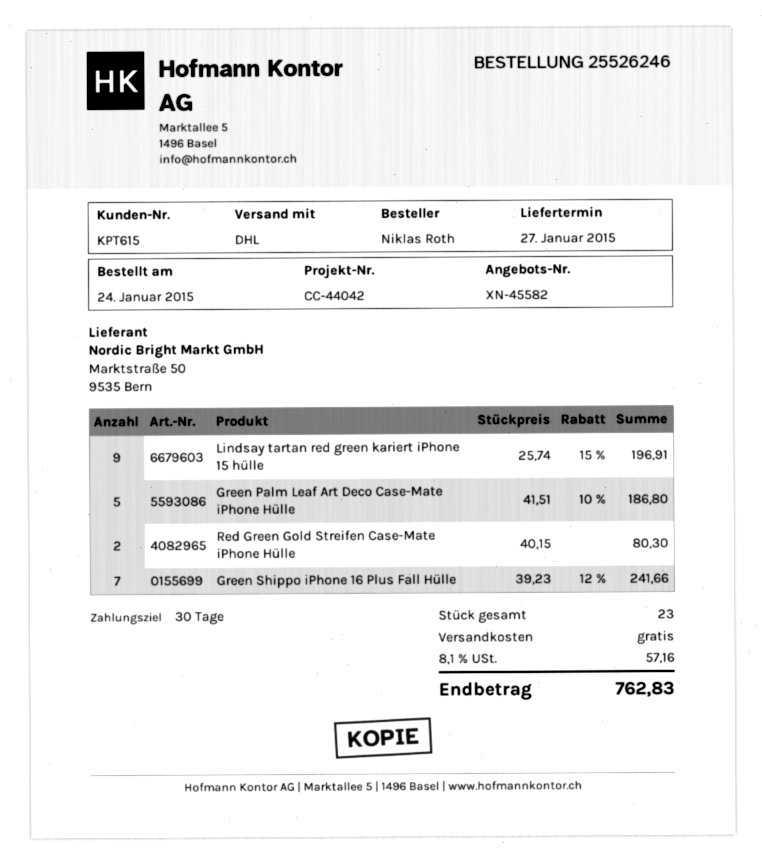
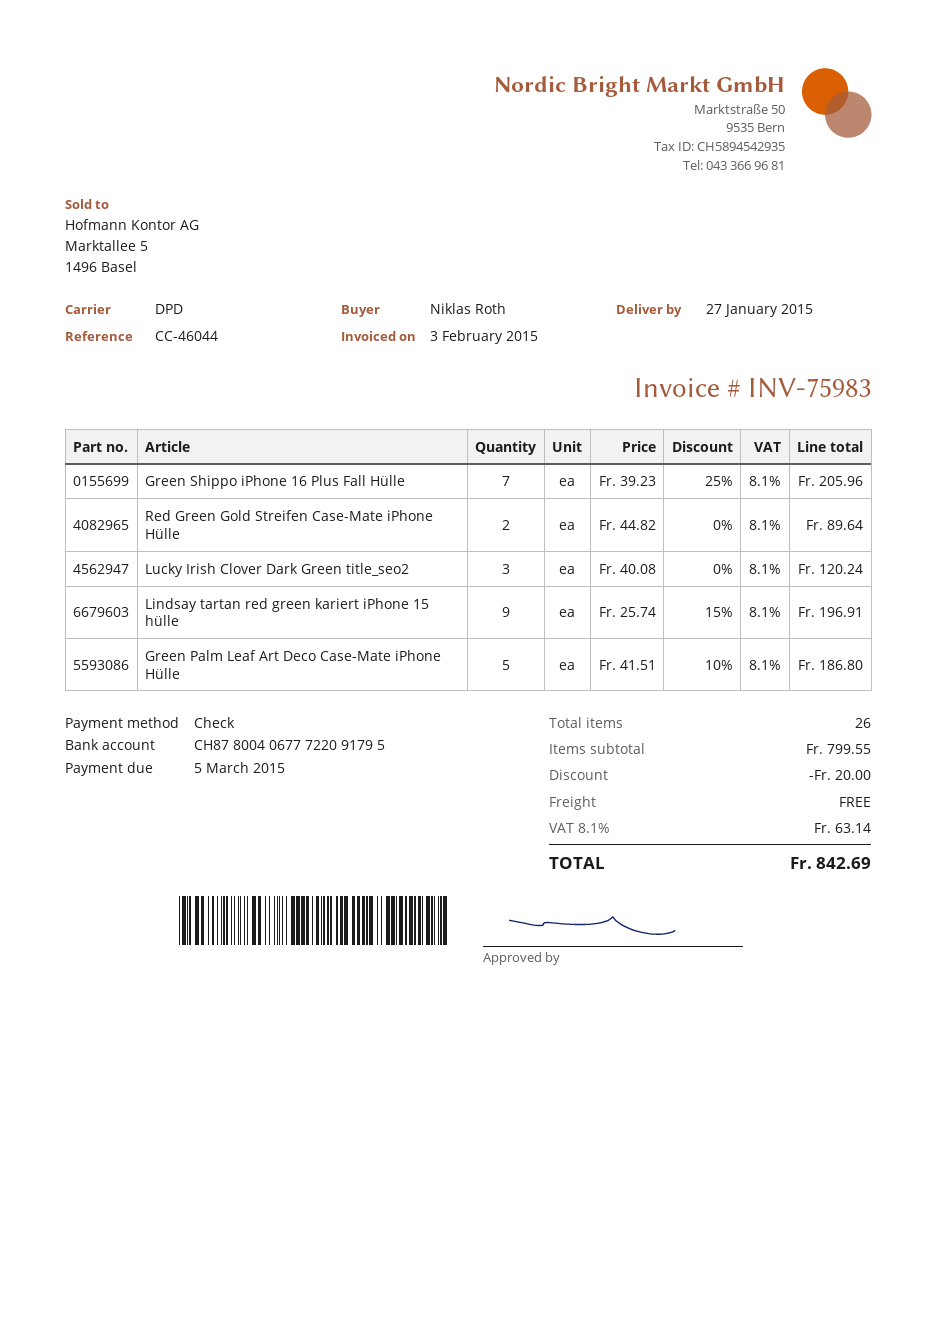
reference: CC-44042 -> CC-46044
shipping method: DHL -> DPD
Red Green Gold Streifen Case-Mate iPhone Hülle: 2 x 40.15 = 80.30 -> 2 x 44.82 = 89.64
Green Shippo iPhone 16 Plus Fall Hülle: 7 x 39.23 - 12% = 241.66 -> 7 x 39.23 - 25% = 205.96
Lucky Irish Clover Dark Green title_seo2: none -> 3 x 40.08 = 120.24
total quantity: 23 -> 26
discount: none -> 20.00
tax: 8.1% = 57.16 -> 8.1% = 63.14
total: 762.83 -> 842.69

